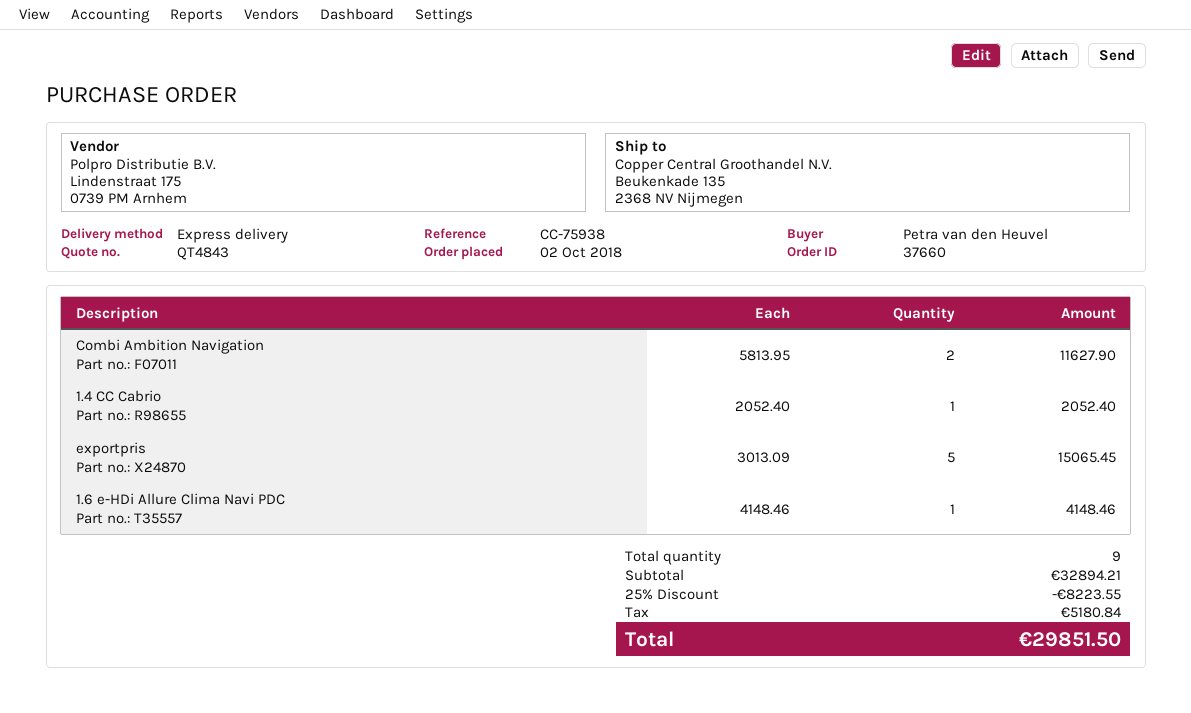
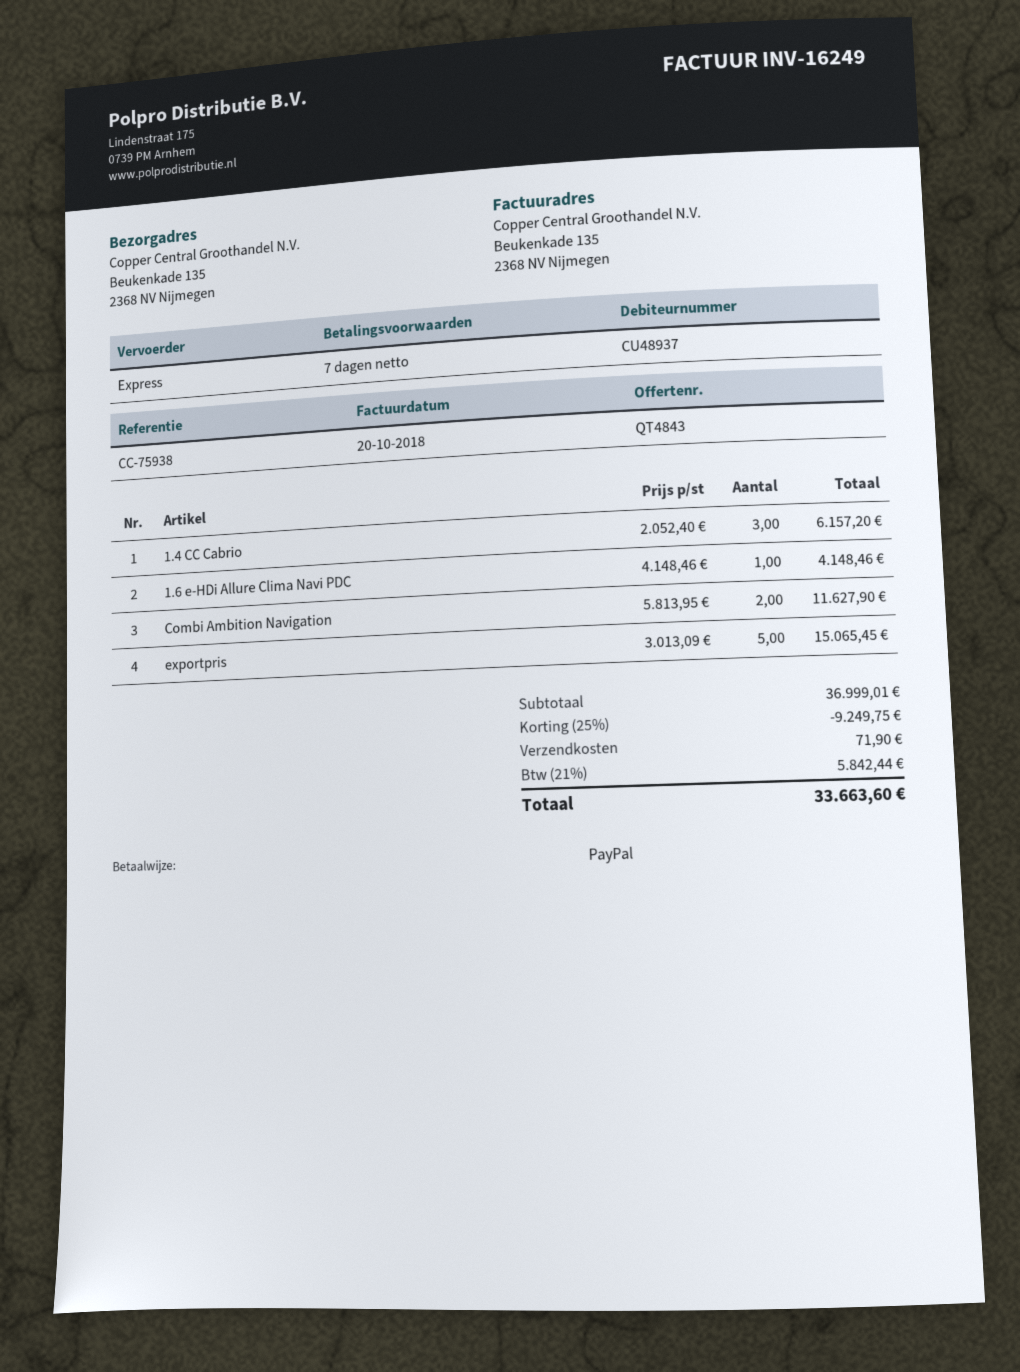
1.4 CC Cabrio: 1 x 2052.40 = 2052.40 -> 3 x 2052.40 = 6157.20
subtotal: 32894.21 -> 36999.01
discount: 25% = 8223.55 -> 25% = 9249.75
shipping: none -> 71.90
tax: 5180.84 -> 5842.44
total: 29851.50 -> 33663.60

